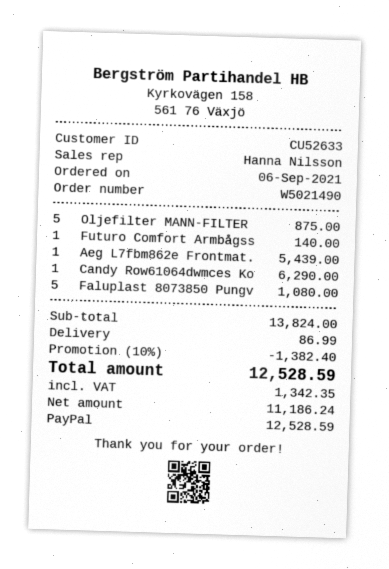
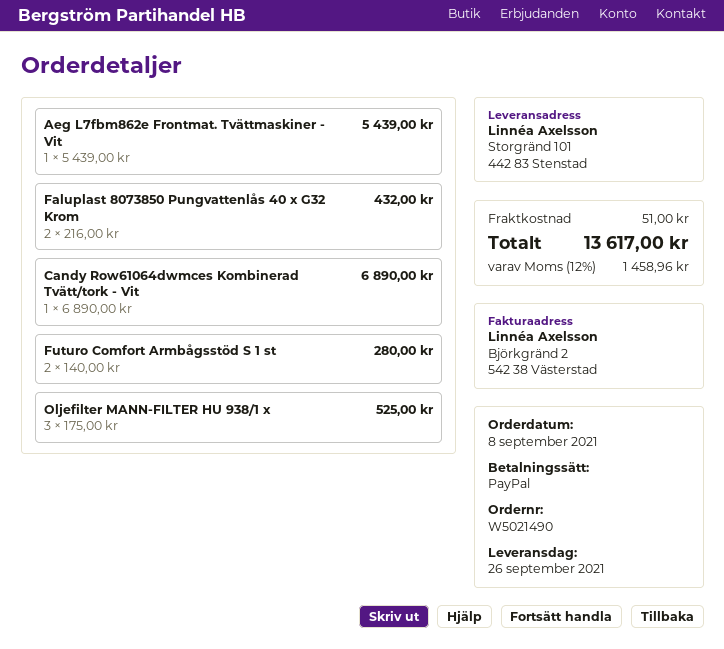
order date: 2021-09-06 -> 2021-09-08
Oljefilter MANN-FILTER: 5 for 875.00 -> 3 for 525.00
Futuro Comfort Armbågss: 1 for 140.00 -> 2 for 280.00
Candy Row61064dwmces Ko: 1 for 6290.00 -> 1 for 6890.00
Faluplast 8073850 Pungv: 5 for 1080.00 -> 2 for 432.00
discount: 10% = 1382.40 -> none
shipping: 86.99 -> 51.00
tax: 1342.35 -> 1458.96
total: 12528.59 -> 13617.00

